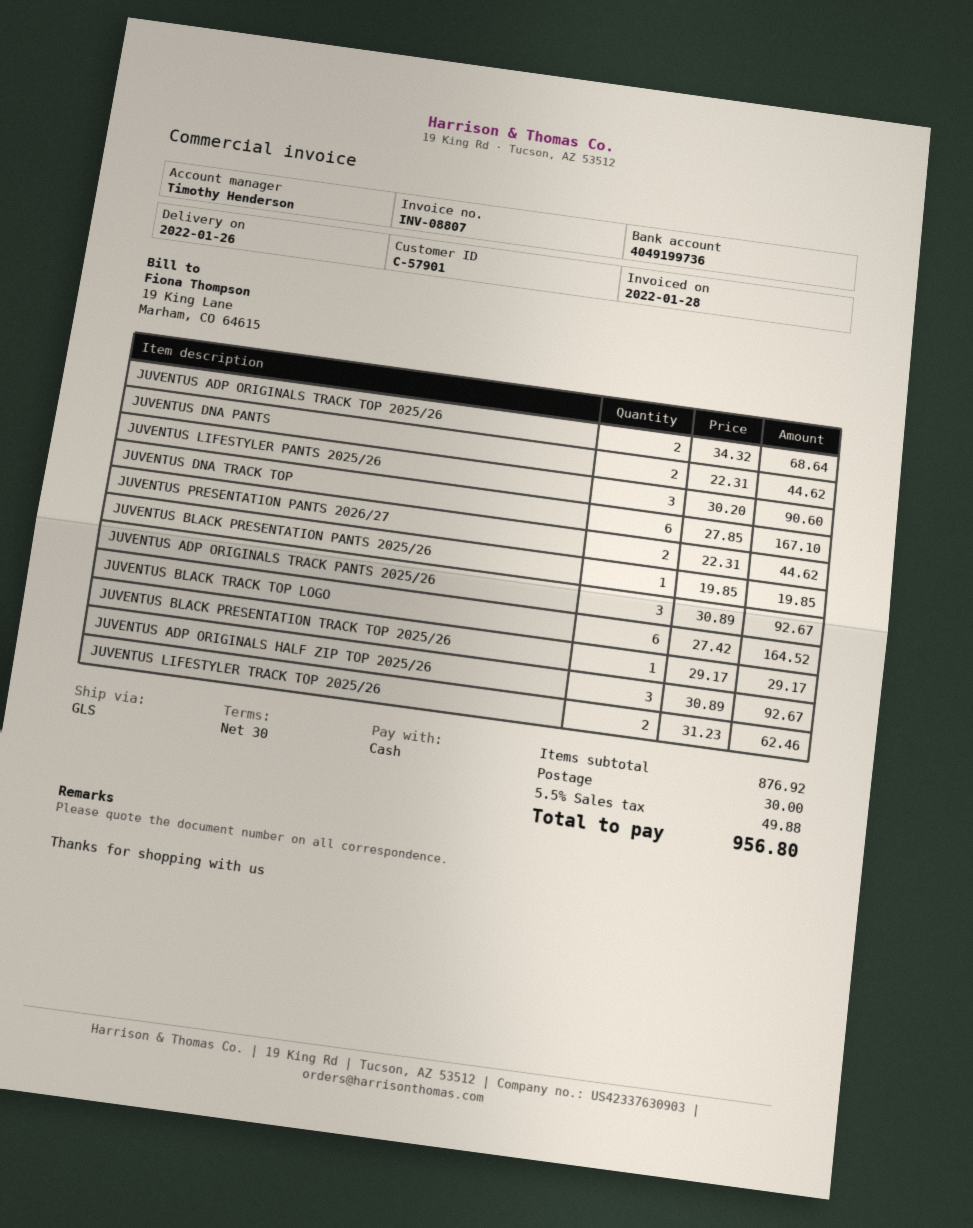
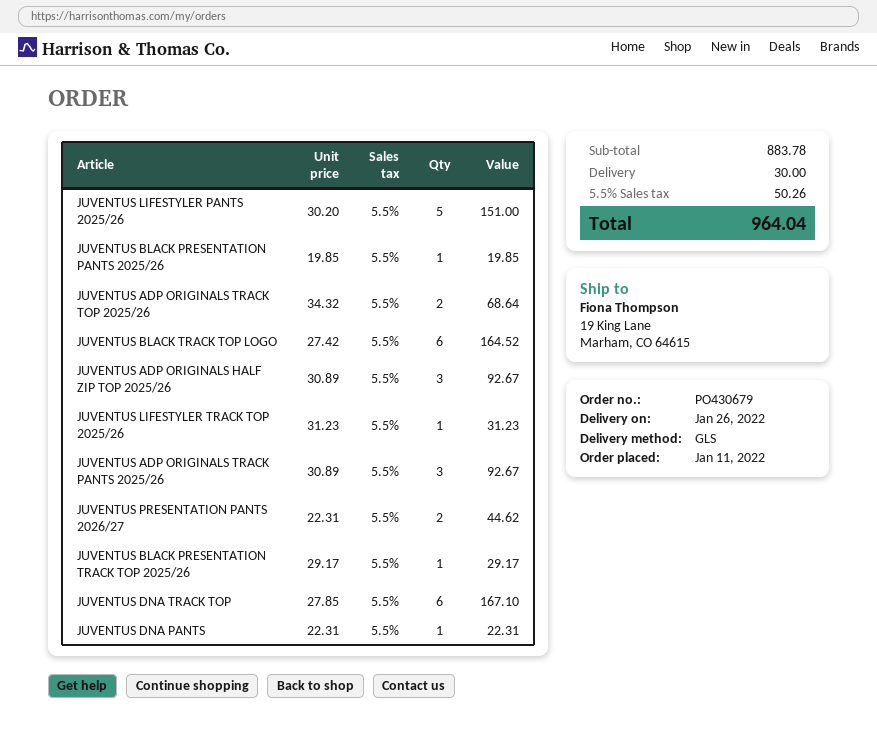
JUVENTUS DNA PANTS: 2 x 22.31 = 44.62 -> 1 x 22.31 = 22.31
JUVENTUS LIFESTYLER PANTS 2025/26: 3 x 30.20 = 90.60 -> 5 x 30.20 = 151.00
JUVENTUS LIFESTYLER TRACK TOP 2025/26: 2 x 31.23 = 62.46 -> 1 x 31.23 = 31.23
subtotal: 876.92 -> 883.78
tax: 5.5% = 49.88 -> 5.5% = 50.26
total: 956.80 -> 964.04

